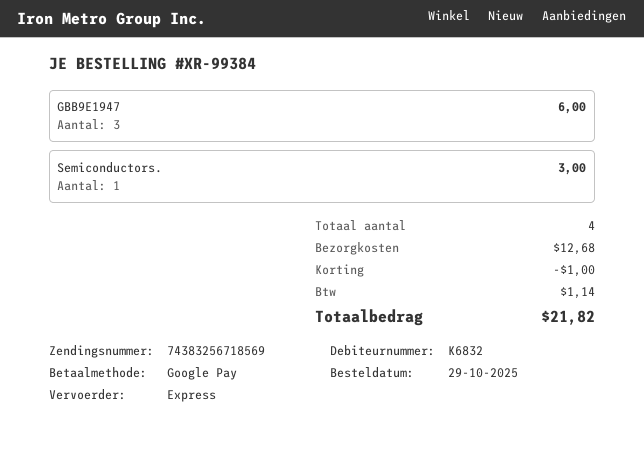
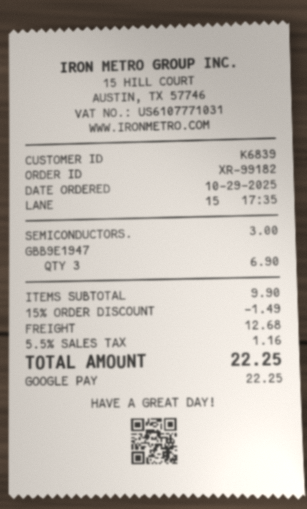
order number: XR-99384 -> XR-99182
customer number: K6832 -> K6839
GBB9E1947: 3 for 6.00 -> 3 for 6.90
discount: 1.00 -> 1.49
tax: 1.14 -> 1.16
total: 21.82 -> 22.25

